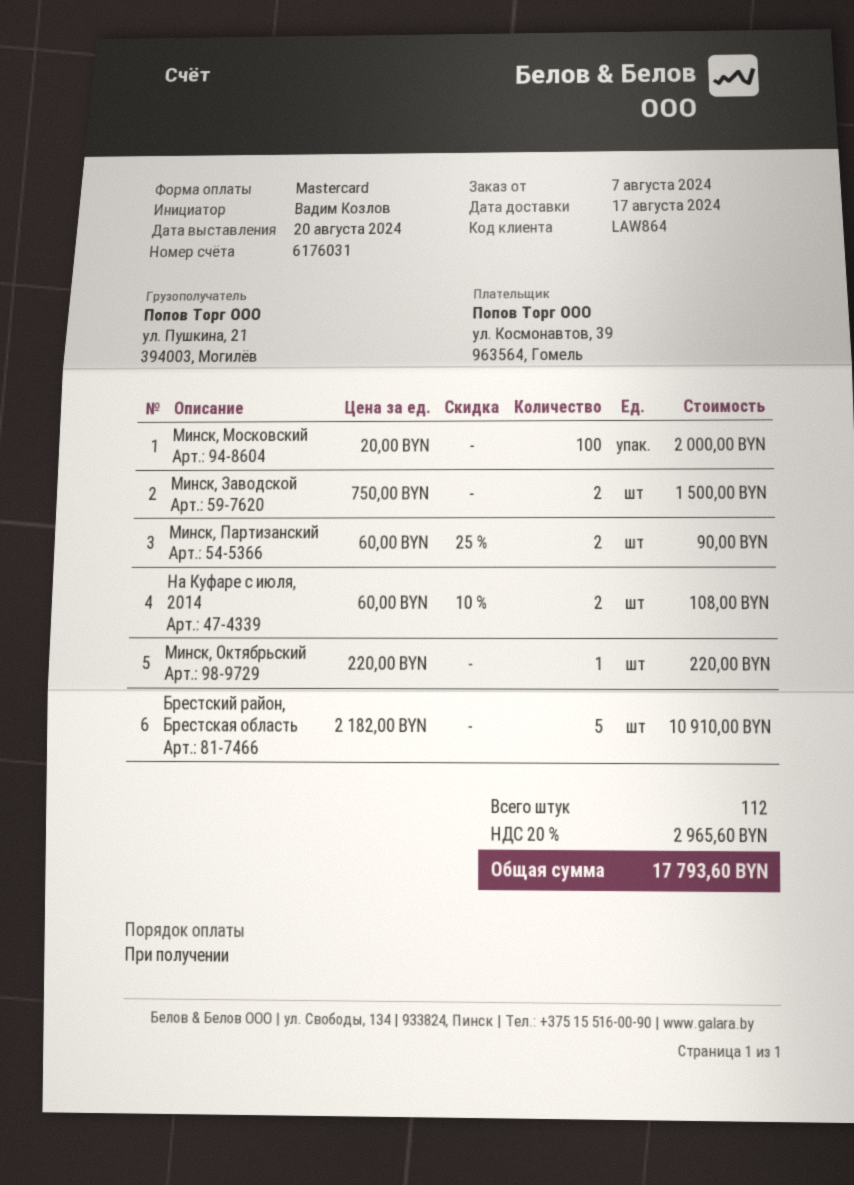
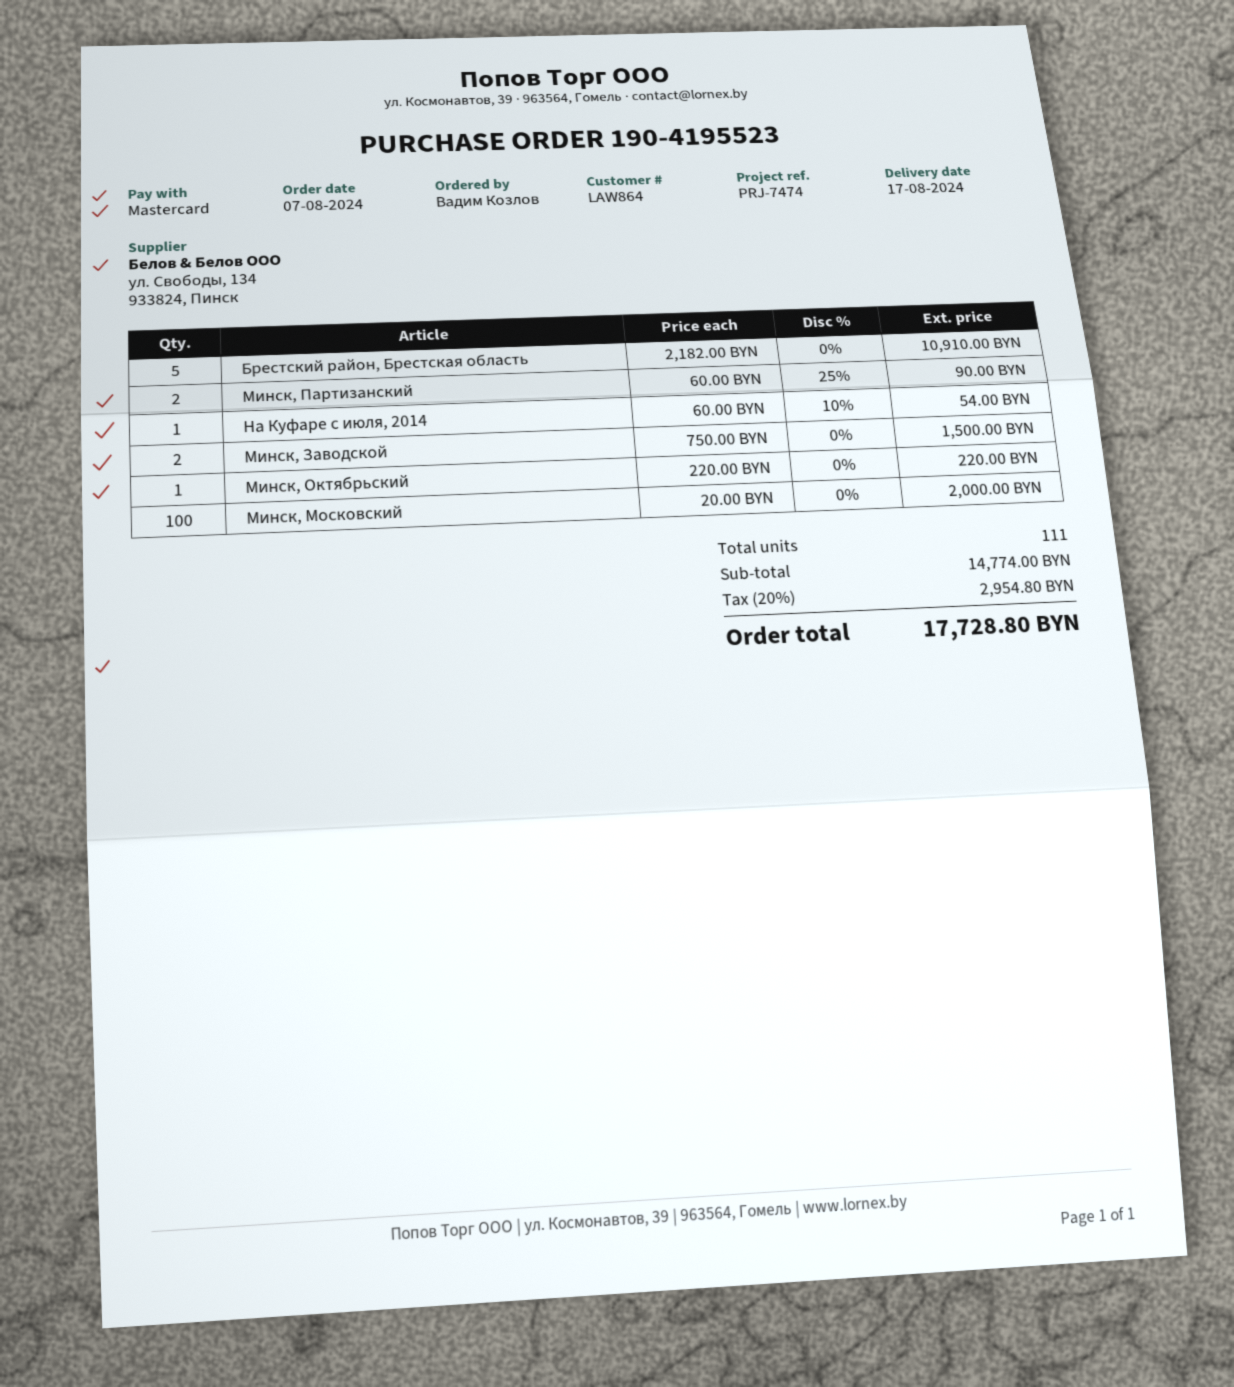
На Куфаре с июля, 2014: 2 x 60.00 - 10% = 108.00 -> 1 x 60.00 - 10% = 54.00
total quantity: 112 -> 111
tax: 20% = 2965.60 -> 20% = 2954.80
total: 17793.60 -> 17728.80

